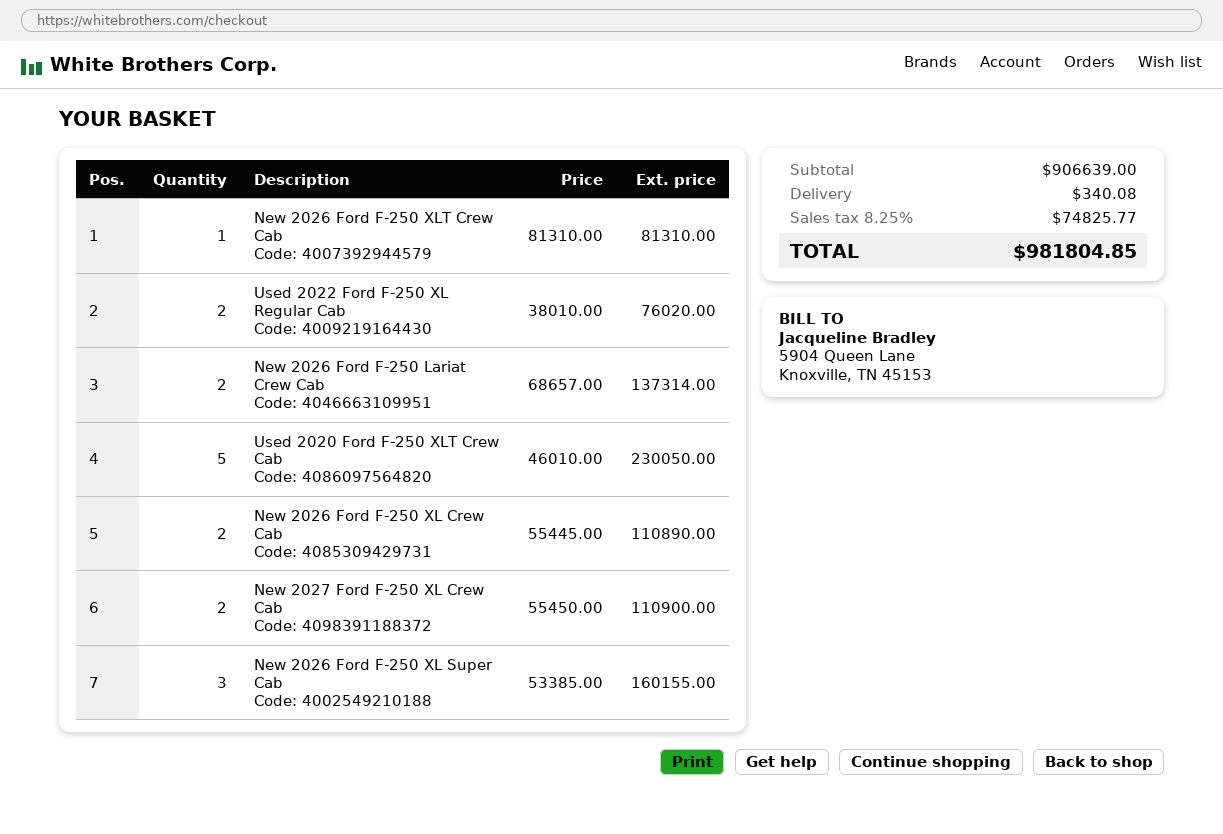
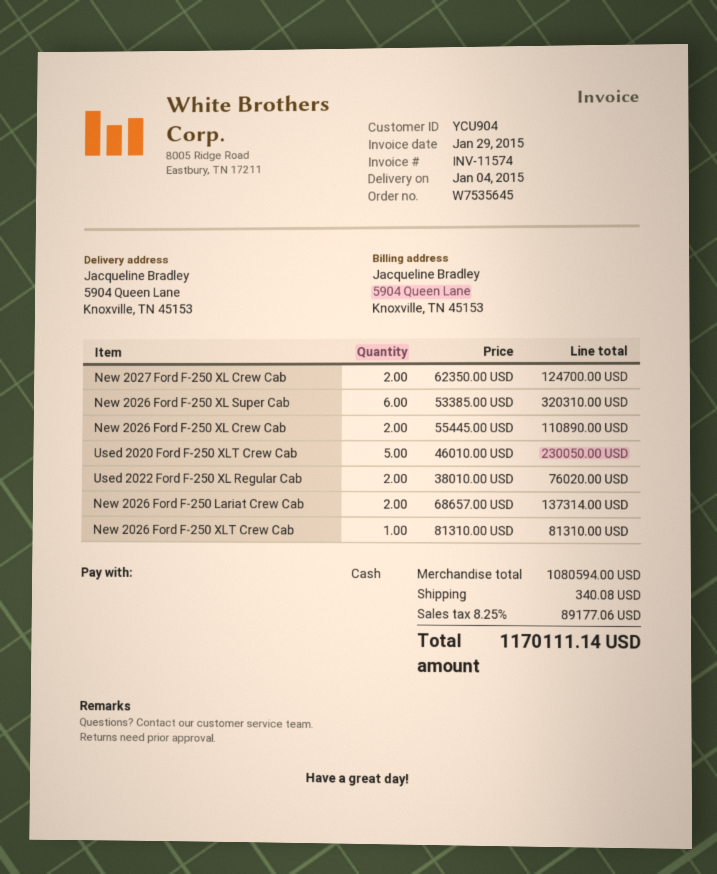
New 2027 Ford F-250 XL Crew Cab: 2 x 55450.00 = 110900.00 -> 2 x 62350.00 = 124700.00
New 2026 Ford F-250 XL Super Cab: 3 x 53385.00 = 160155.00 -> 6 x 53385.00 = 320310.00
subtotal: 906639.00 -> 1080594.00
tax: 8.25% = 74825.77 -> 8.25% = 89177.06
total: 981804.85 -> 1170111.14

